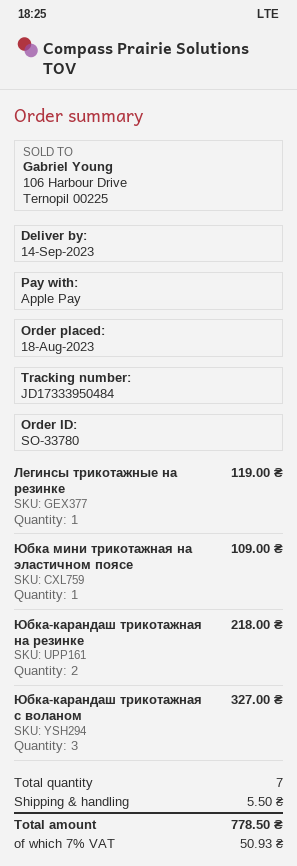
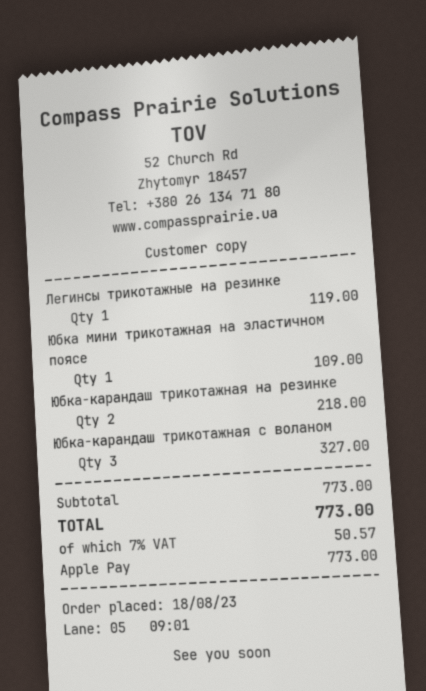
shipping: 5.50 -> none
tax: 7% = 50.93 -> 7% = 50.57
total: 778.50 -> 773.00

